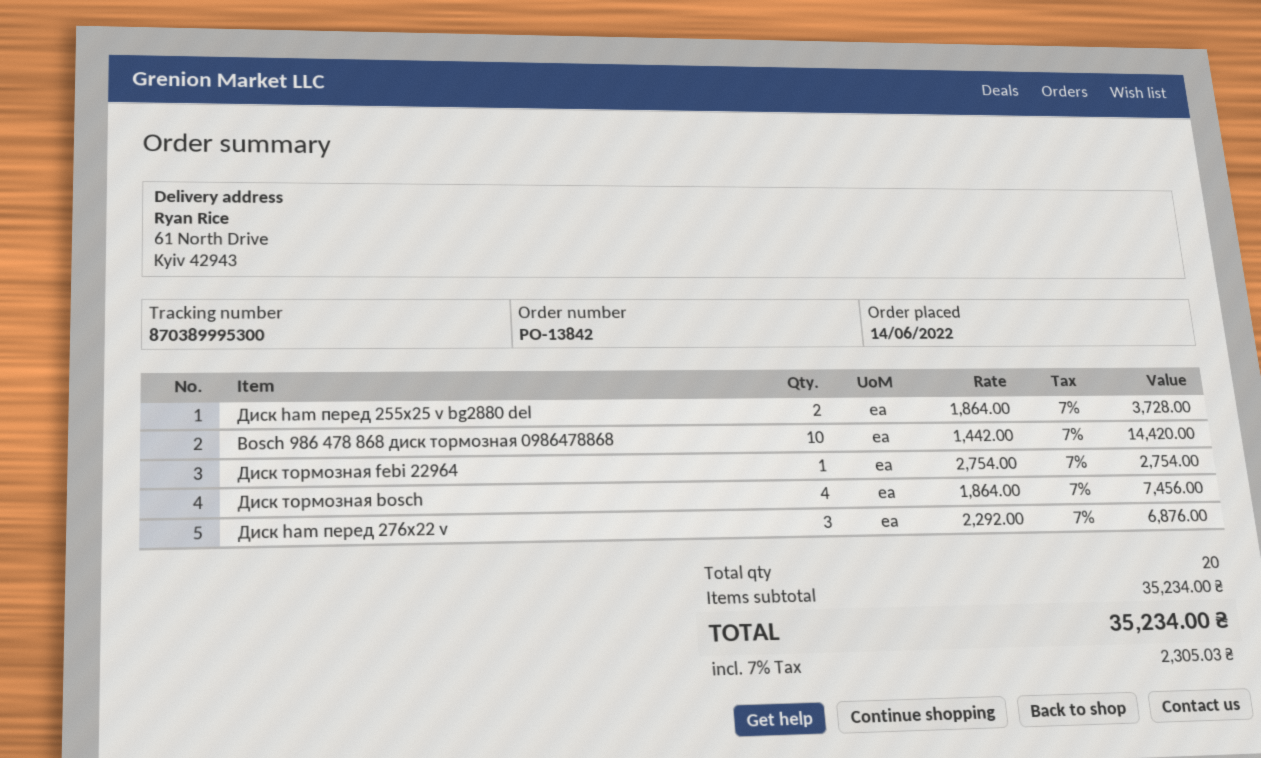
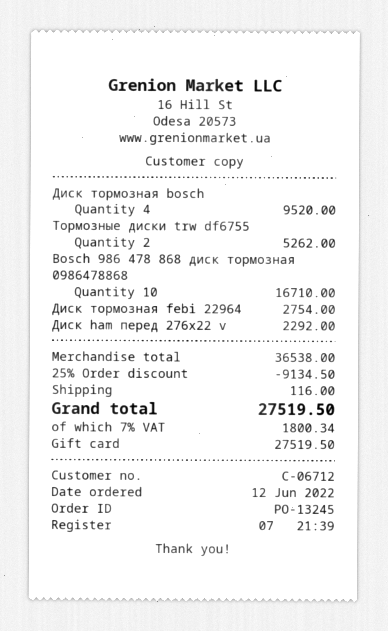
order number: PO-13842 -> PO-13245
order date: 2022-06-14 -> 2022-06-12
Диск ham перед 255x25 v bg2880 del: 2 for 3728.00 -> none
Bosch 986 478 868 диск тормозная 0986478868: 10 for 14420.00 -> 10 for 16710.00
Диск тормозная bosch: 4 for 7456.00 -> 4 for 9520.00
Диск ham перед 276x22 v: 3 for 6876.00 -> 1 for 2292.00
Тормозные диски trw df6755: none -> 2 for 5262.00
subtotal: 35234.00 -> 36538.00
discount: none -> 25% = 9134.50
shipping: none -> 116.00
tax: 7% = 2305.03 -> 7% = 1800.34
total: 35234.00 -> 27519.50

